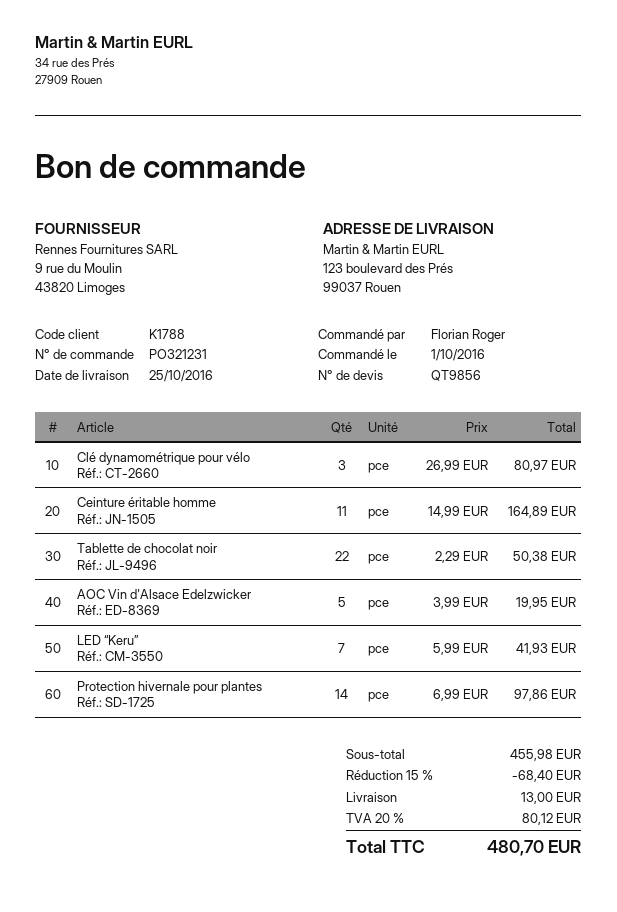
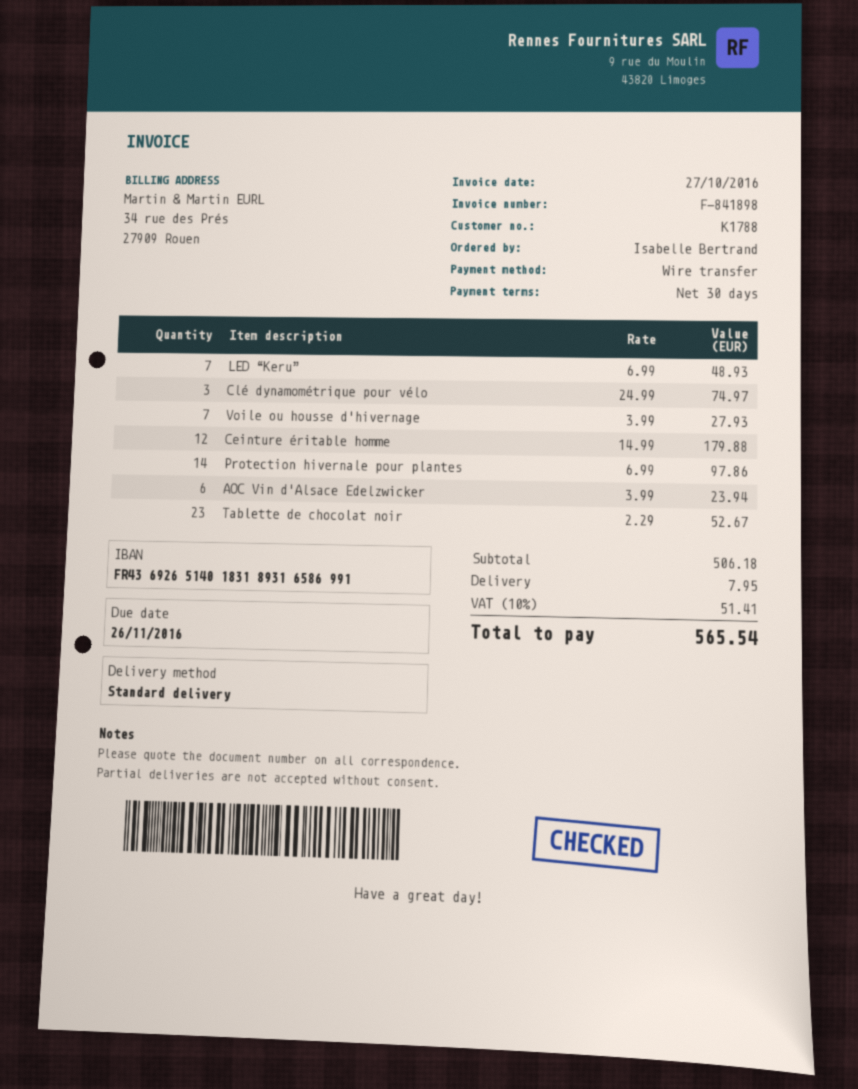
ordered by: Florian Roger -> Isabelle Bertrand
Clé dynamométrique pour vélo: 3 x 26.99 = 80.97 -> 3 x 24.99 = 74.97
Ceinture éritable homme: 11 x 14.99 = 164.89 -> 12 x 14.99 = 179.88
Tablette de chocolat noir: 22 x 2.29 = 50.38 -> 23 x 2.29 = 52.67
AOC Vin d'Alsace Edelzwicker: 5 x 3.99 = 19.95 -> 6 x 3.99 = 23.94
LED “Keru”: 7 x 5.99 = 41.93 -> 7 x 6.99 = 48.93
Voile ou housse d'hivernage: none -> 7 x 3.99 = 27.93
subtotal: 455.98 -> 506.18
discount: 15% = 68.40 -> none
shipping: 13.00 -> 7.95
tax: 20% = 80.12 -> 10% = 51.41
total: 480.70 -> 565.54

